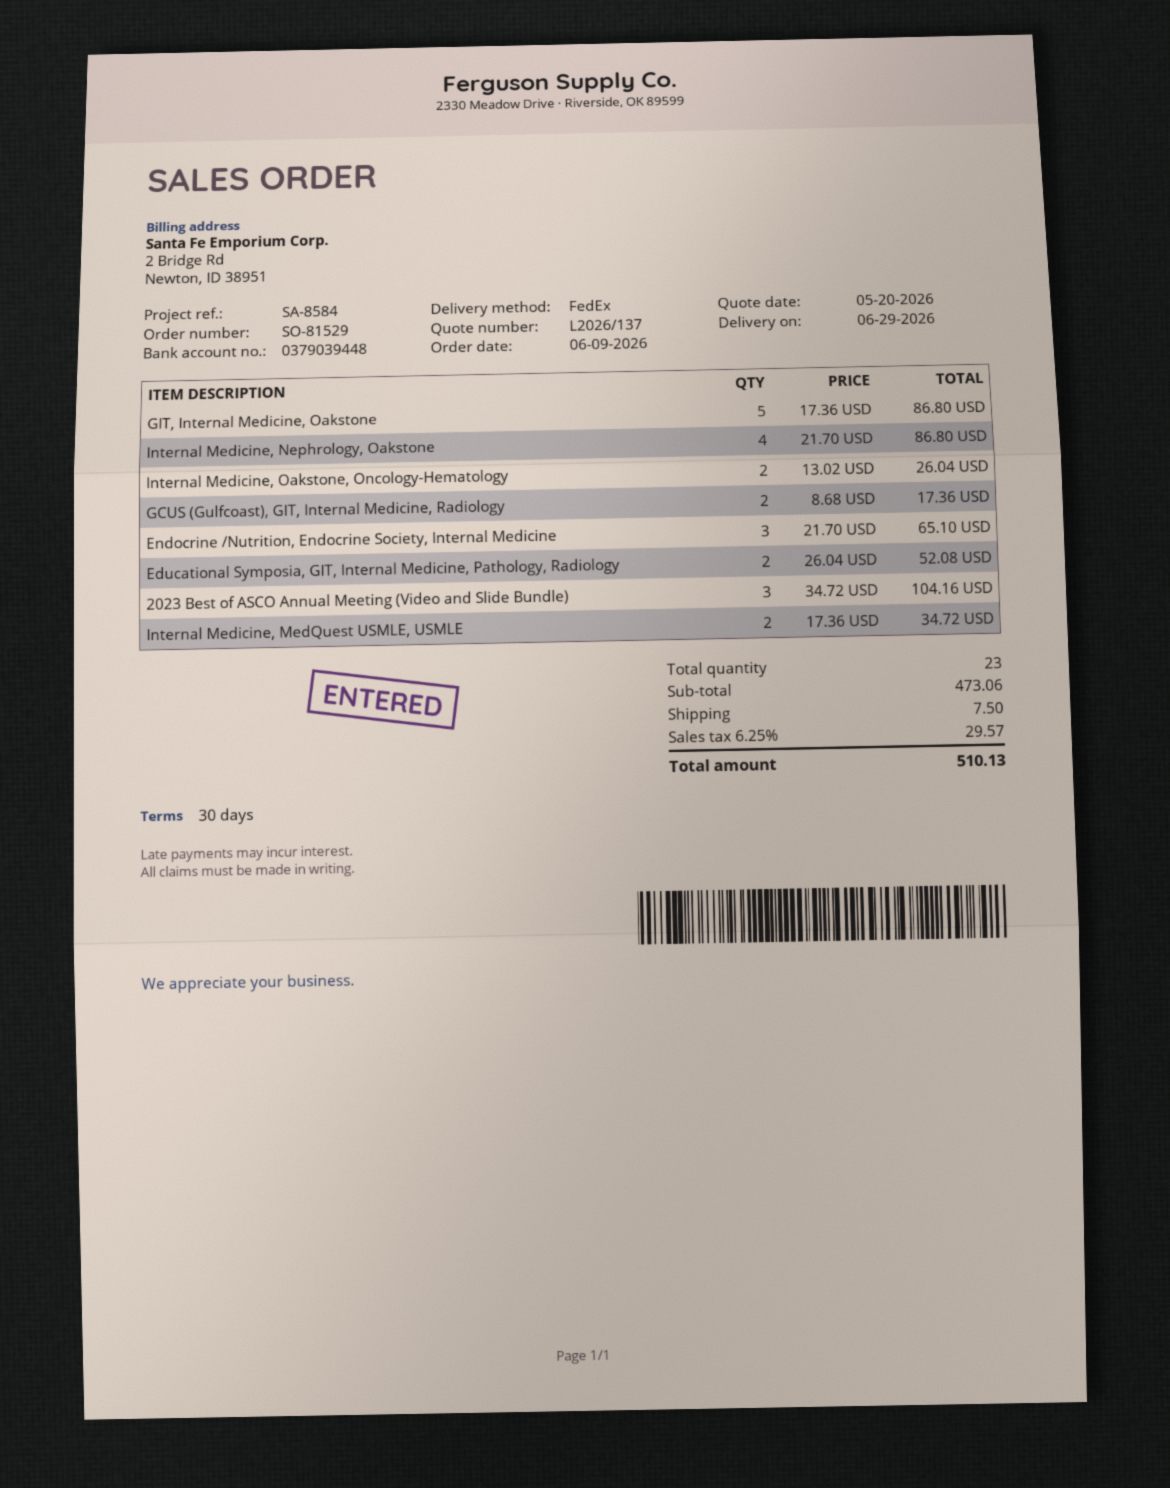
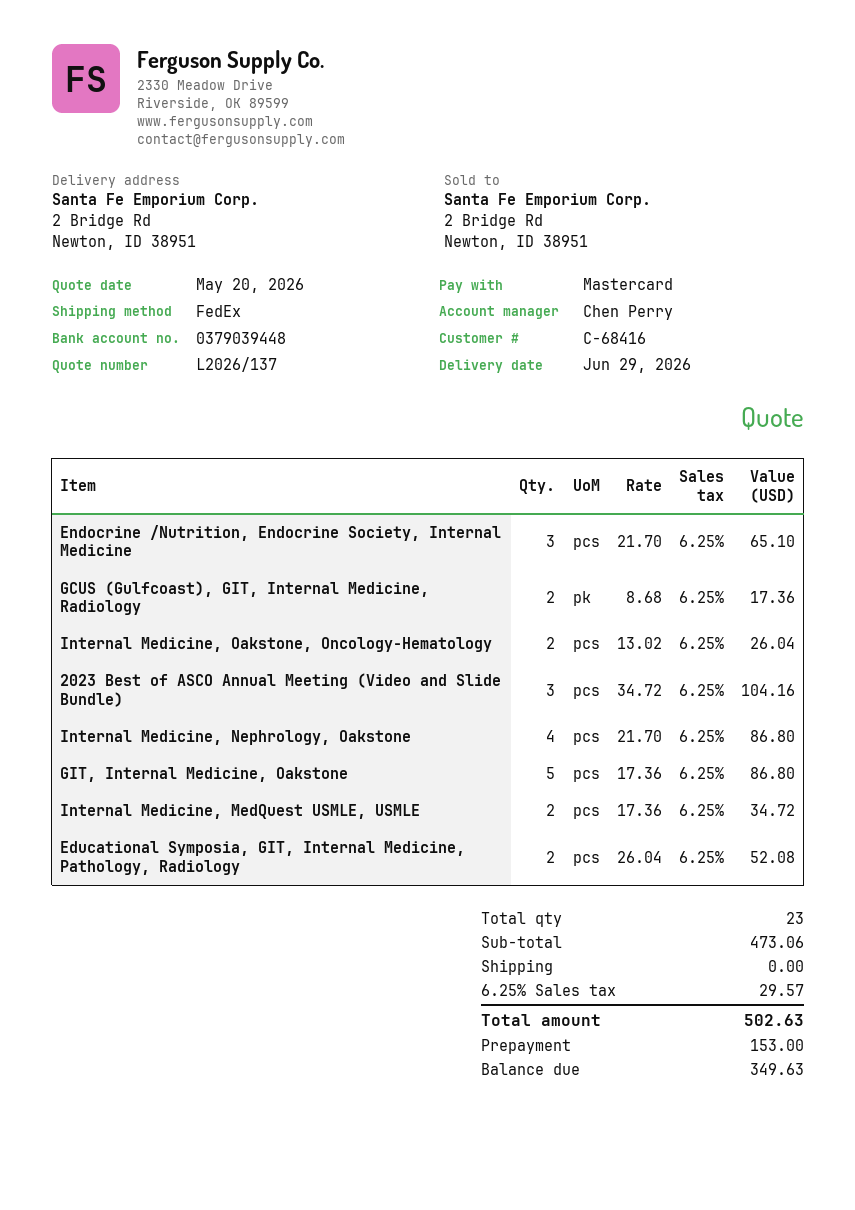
shipping: 7.50 -> 0.00
total: 510.13 -> 502.63

